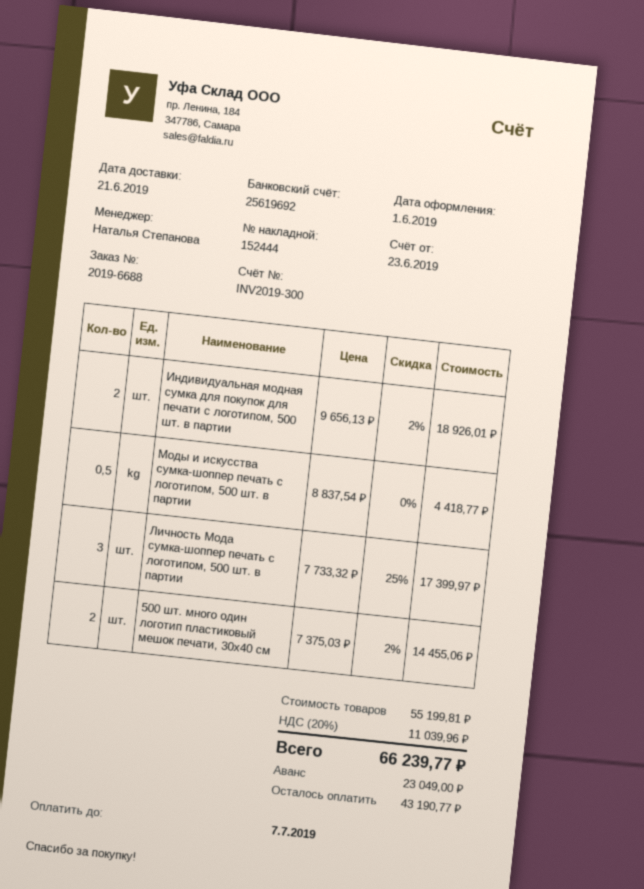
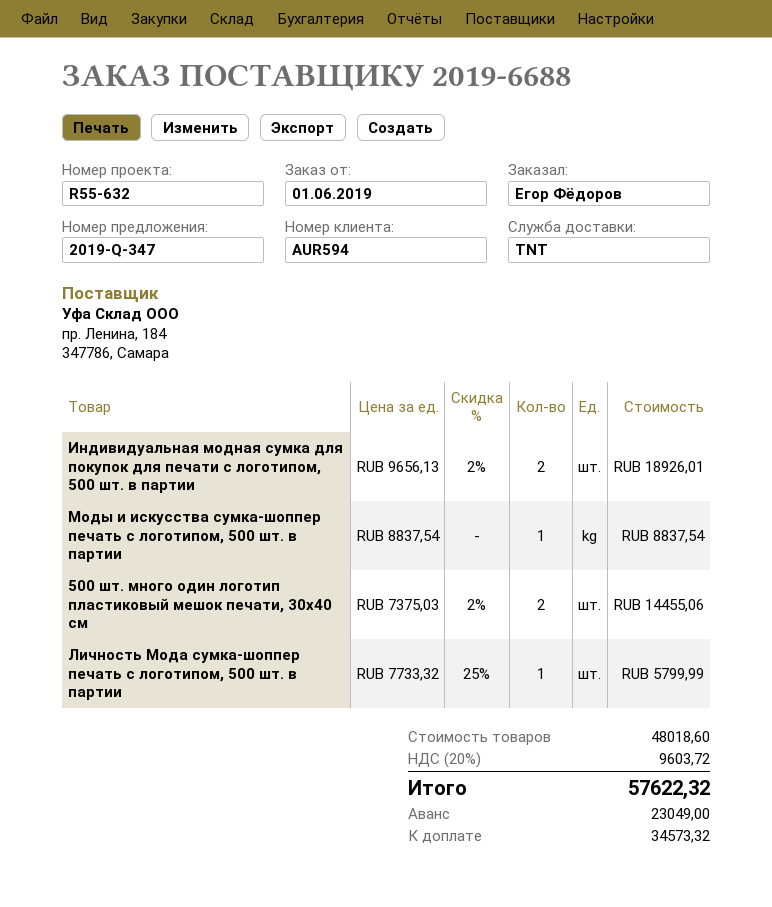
Моды и искусства сумка-шоппер печать с логотипом, 500 шт. в партии: 0.5 x 8837.54 = 4418.77 -> 1 x 8837.54 = 8837.54
Личность Мода сумка-шоппер печать с логотипом, 500 шт. в партии: 3 x 7733.32 - 25% = 17399.97 -> 1 x 7733.32 - 25% = 5799.99
subtotal: 55199.81 -> 48018.60
tax: 20% = 11039.96 -> 20% = 9603.72
total: 66239.77 -> 57622.32
balance: 43190.77 -> 34573.32

